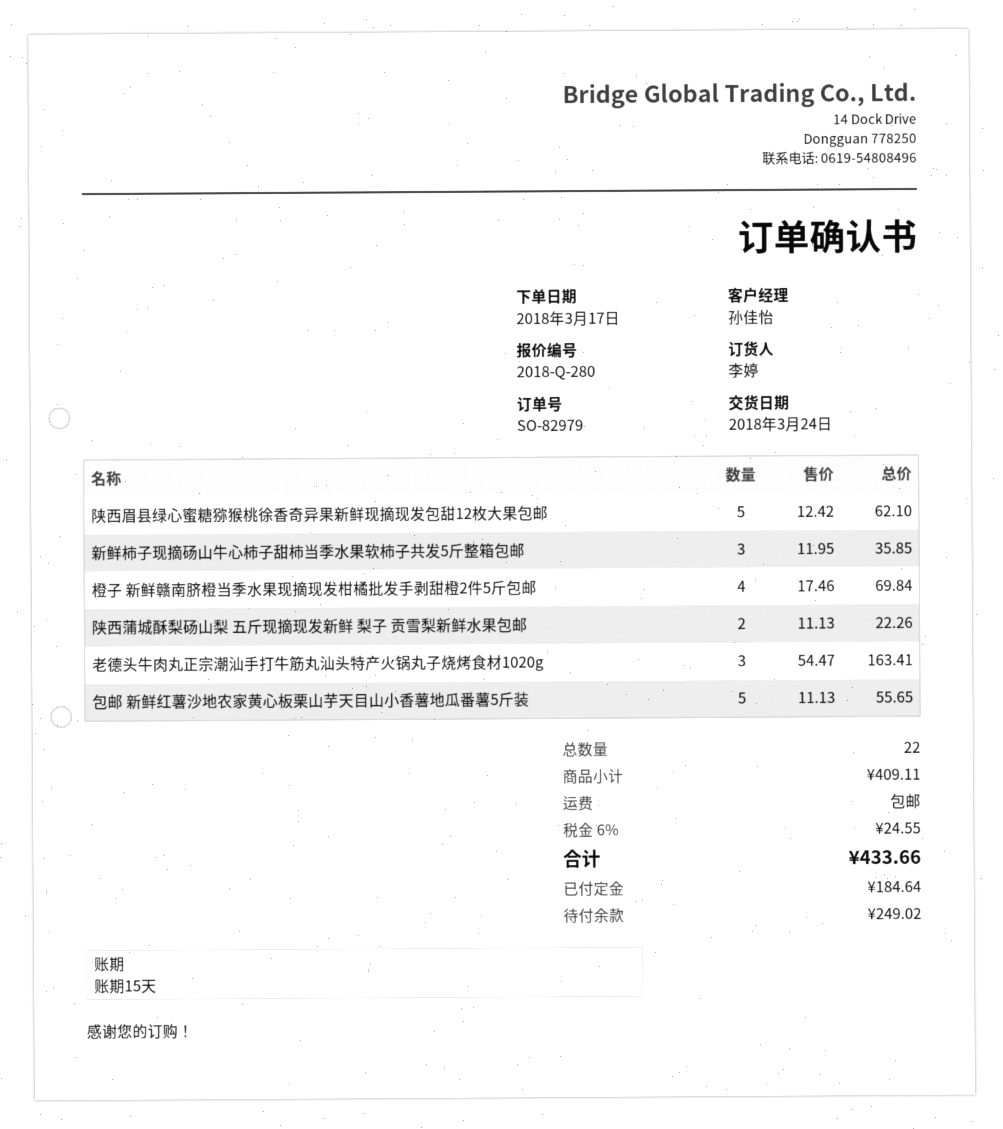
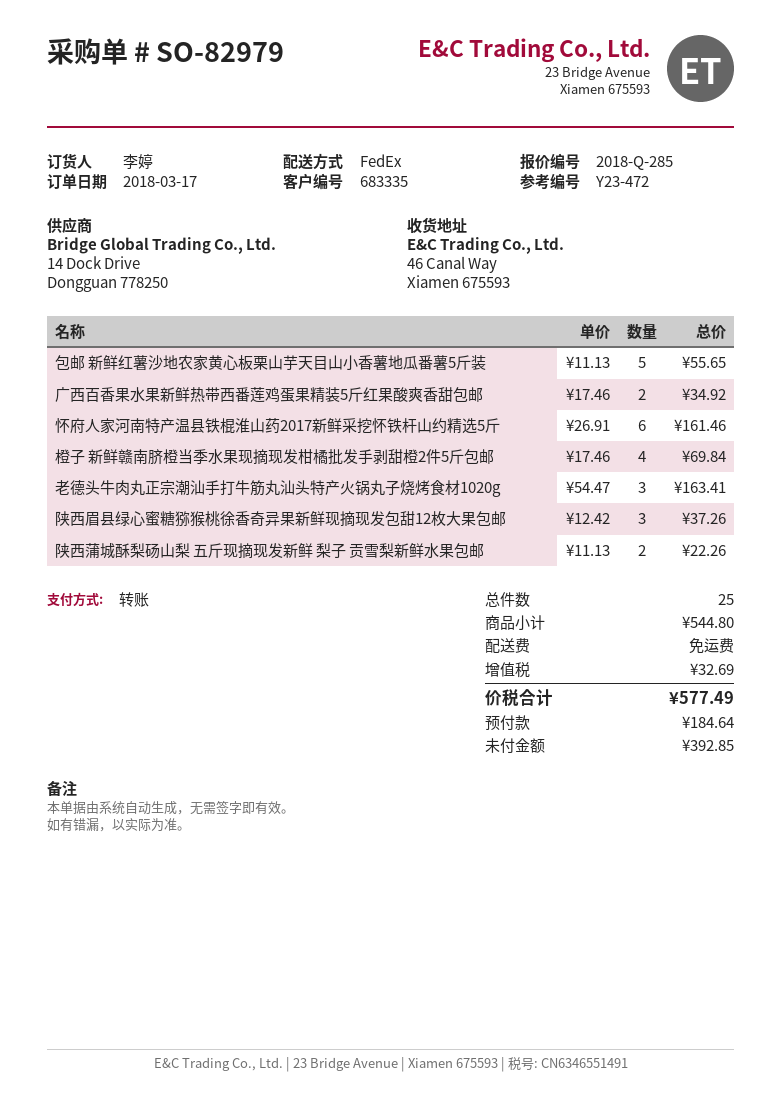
quote number: 2018-Q-280 -> 2018-Q-285
陕西眉县绿心蜜糖猕猴桃徐香奇异果新鲜现摘现发包甜12枚大果包邮: 5 x 12.42 = 62.10 -> 3 x 12.42 = 37.26
新鲜柿子现摘砀山牛心柿子甜柿当季水果软柿子共发5斤整箱包邮: 3 x 11.95 = 35.85 -> none
广西百香果水果新鲜热带西番莲鸡蛋果精装5斤红果酸爽香甜包邮: none -> 2 x 17.46 = 34.92
怀府人家河南特产温县铁棍淮山药2017新鲜采挖怀铁杆山约精选5斤: none -> 6 x 26.91 = 161.46
total quantity: 22 -> 25
subtotal: 409.11 -> 544.80
tax: 24.55 -> 32.69
total: 433.66 -> 577.49
balance: 249.02 -> 392.85

